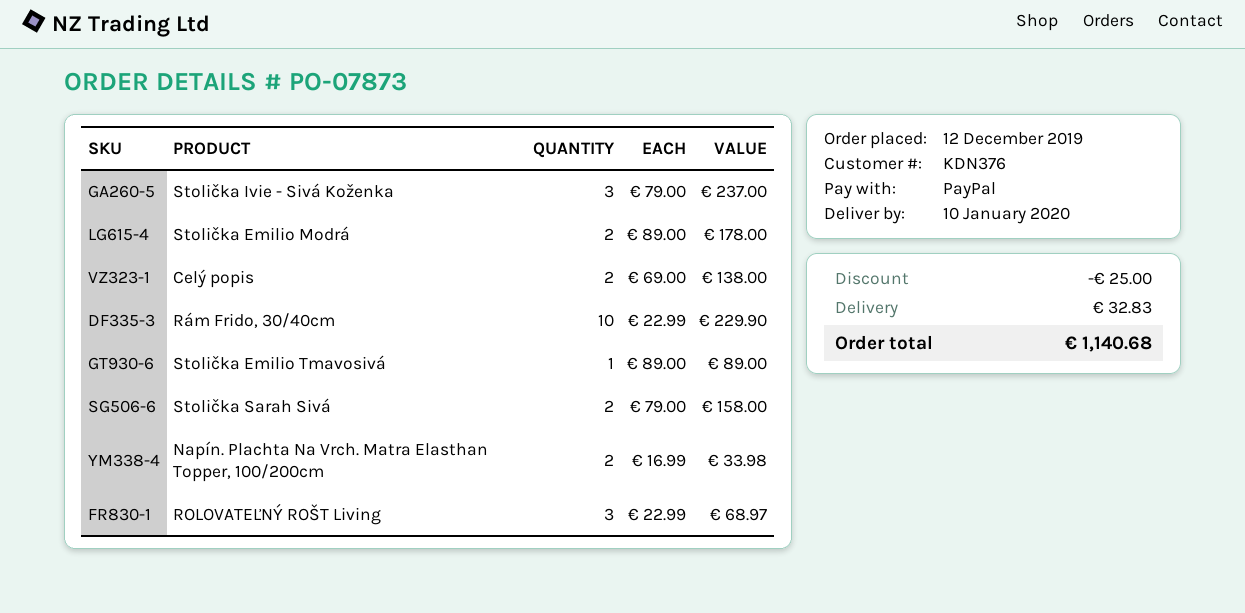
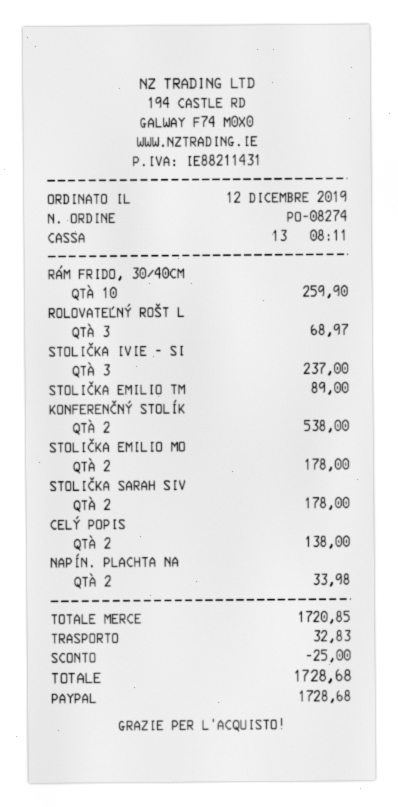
order number: PO-07873 -> PO-08274
Rám Frido, 30/40cm: 10 for 229.90 -> 10 for 259.90
Stolička Sarah Sivá: 2 for 158.00 -> 2 for 178.00
KONFERENČNÝ STOLÍK: none -> 2 for 538.00
total: 1140.68 -> 1728.68

